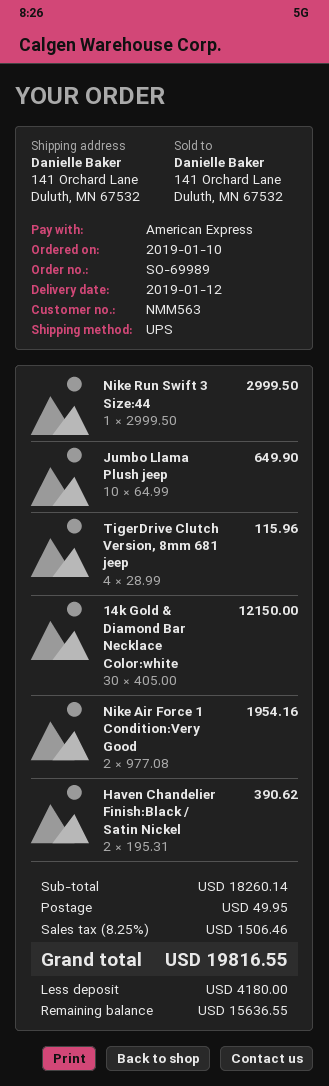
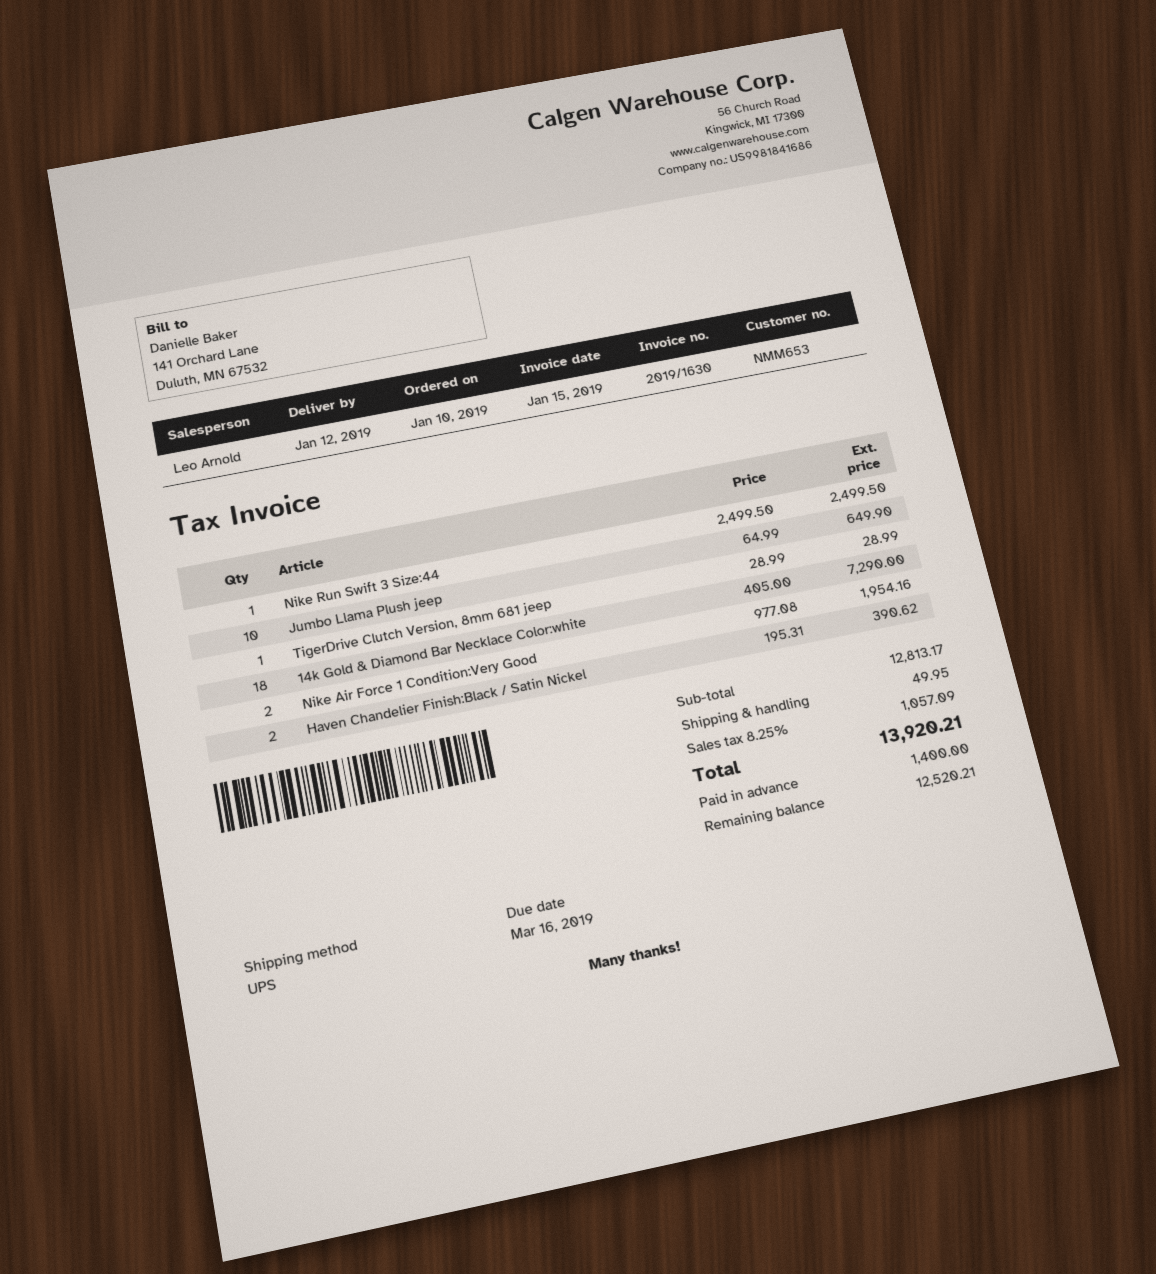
customer number: NMM563 -> NMM653
Nike Run Swift 3 Size:44: 1 x 2999.50 = 2999.50 -> 1 x 2499.50 = 2499.50
TigerDrive Clutch Version, 8mm 681 jeep: 4 x 28.99 = 115.96 -> 1 x 28.99 = 28.99
14k Gold & Diamond Bar Necklace Color:white: 30 x 405.00 = 12150.00 -> 18 x 405.00 = 7290.00
subtotal: 18260.14 -> 12813.17
tax: 8.25% = 1506.46 -> 8.25% = 1057.09
total: 19816.55 -> 13920.21
deposit: 4180.00 -> 1400.00
balance: 15636.55 -> 12520.21

